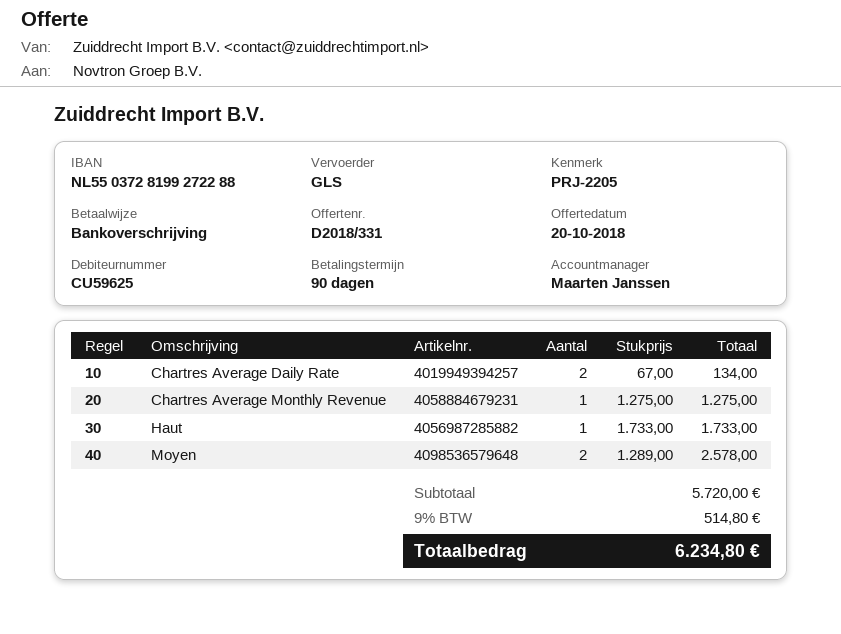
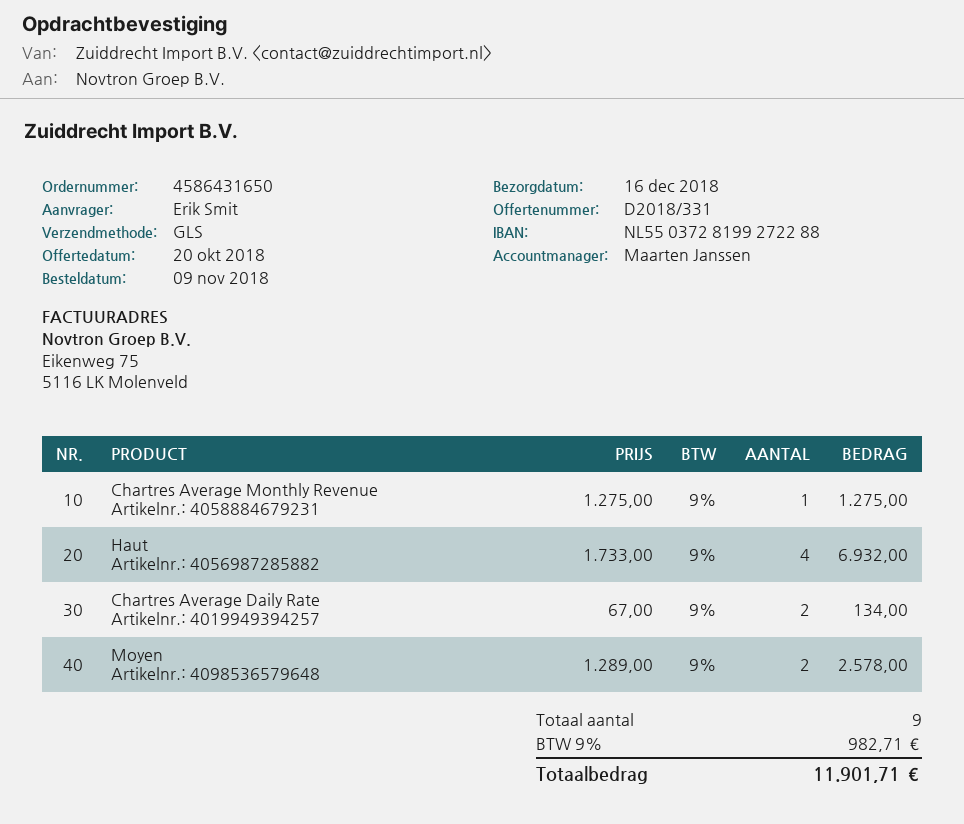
Haut: 1 x 1733.00 = 1733.00 -> 4 x 1733.00 = 6932.00
tax: 9% = 514.80 -> 9% = 982.71
total: 6234.80 -> 11901.71

